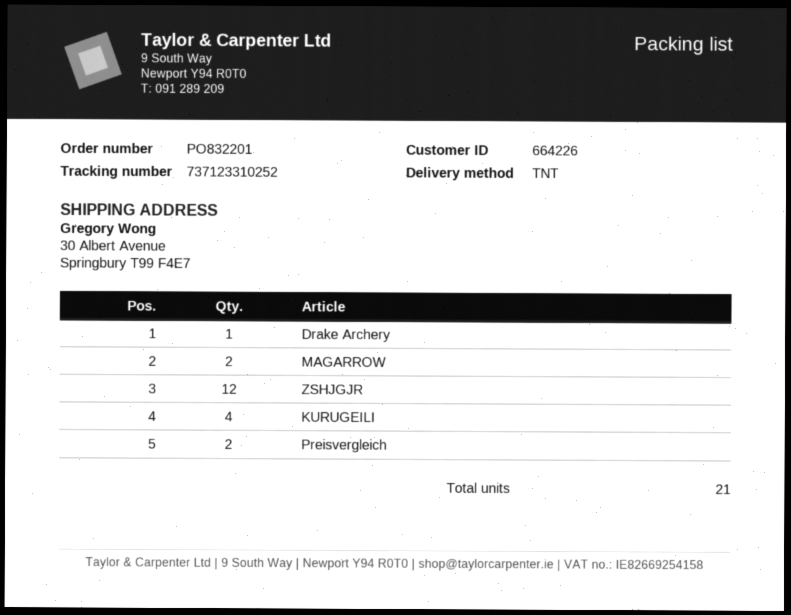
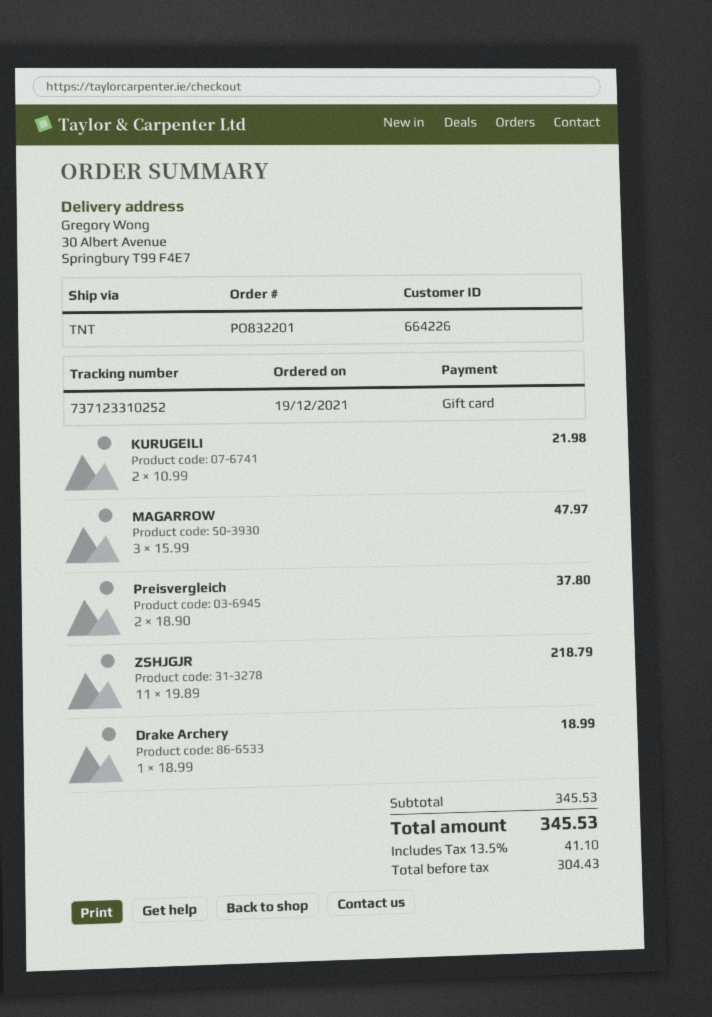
MAGARROW: 2 -> 3
ZSHJGJR: 12 -> 11
KURUGEILI: 4 -> 2

